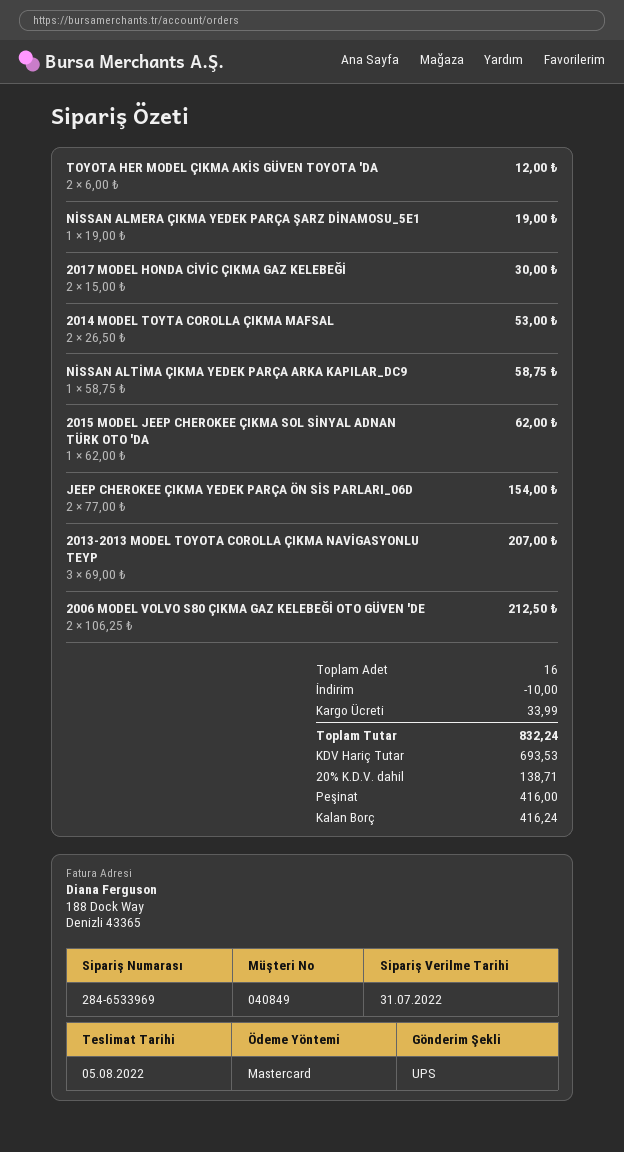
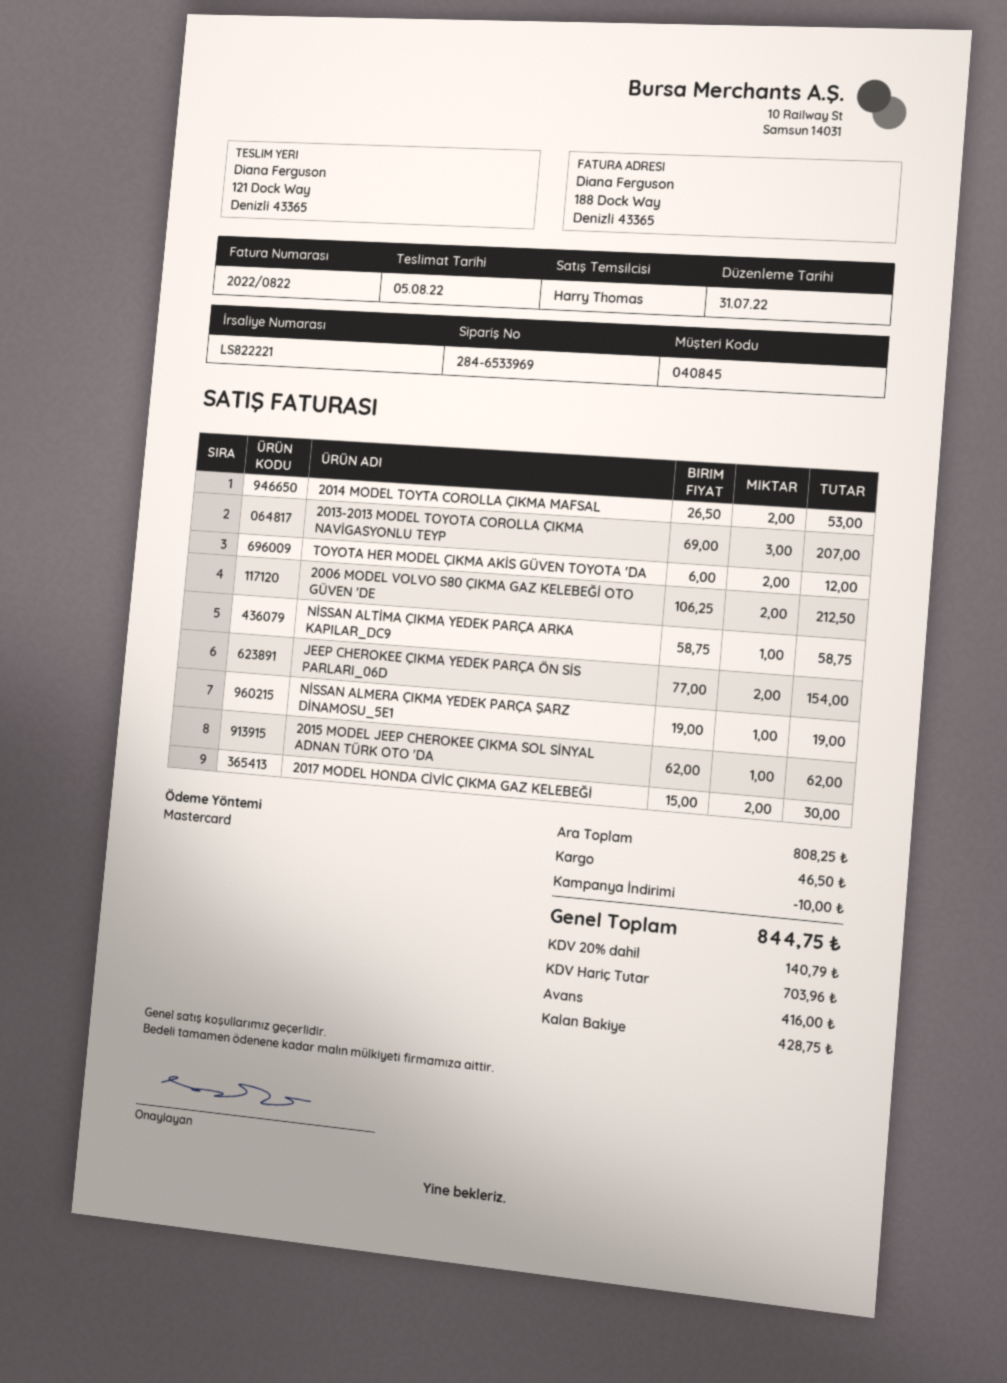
customer number: 040849 -> 040845
shipping: 33.99 -> 46.50
net: 693.53 -> 703.96
tax: 20% = 138.71 -> 20% = 140.79
total: 832.24 -> 844.75
balance: 416.24 -> 428.75

